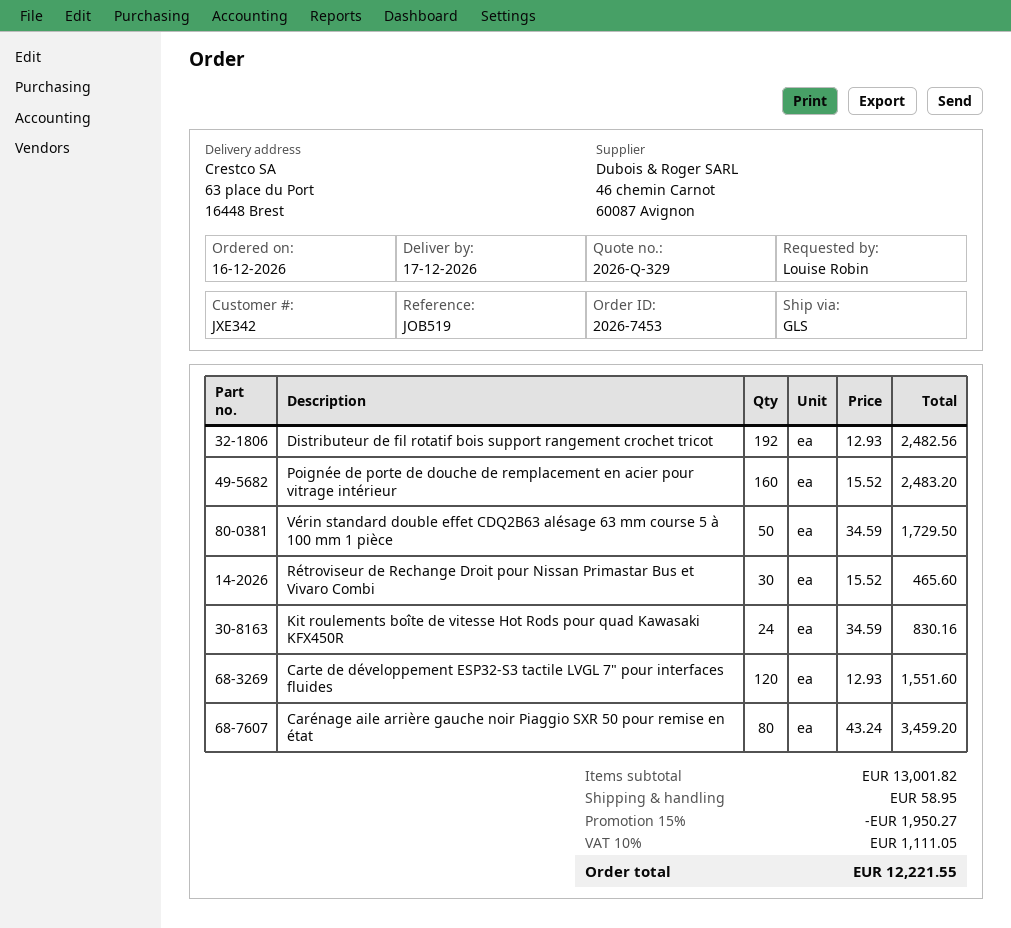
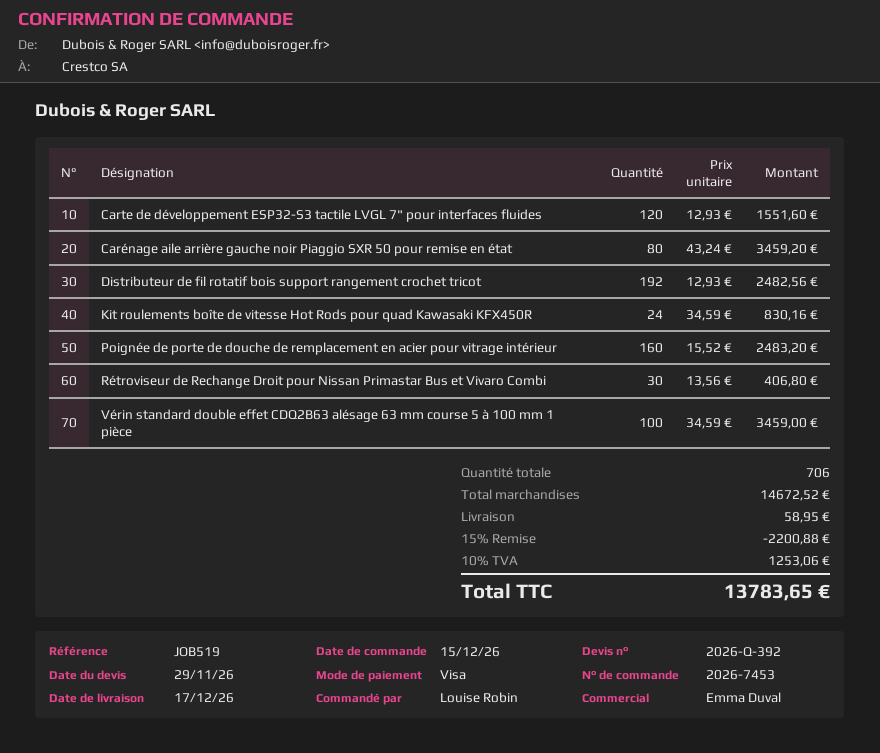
quote number: 2026-Q-329 -> 2026-Q-392
order date: 2026-12-16 -> 2026-12-15
Vérin standard double effet CDQ2B63 alésage 63 mm course 5 à 100 mm 1 pièce: 50 x 34.59 = 1729.50 -> 100 x 34.59 = 3459.00
Rétroviseur de Rechange Droit pour Nissan Primastar Bus et Vivaro Combi: 30 x 15.52 = 465.60 -> 30 x 13.56 = 406.80
subtotal: 13001.82 -> 14672.52
discount: 15% = 1950.27 -> 15% = 2200.88
tax: 10% = 1111.05 -> 10% = 1253.06
total: 12221.55 -> 13783.65

